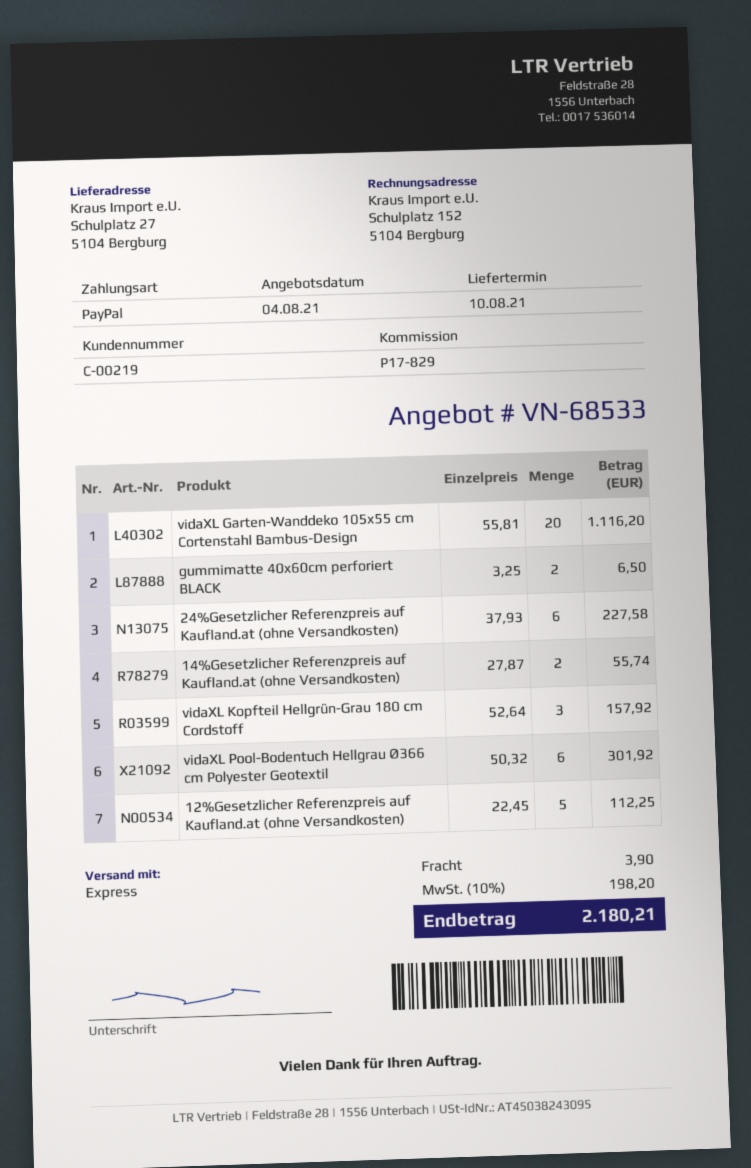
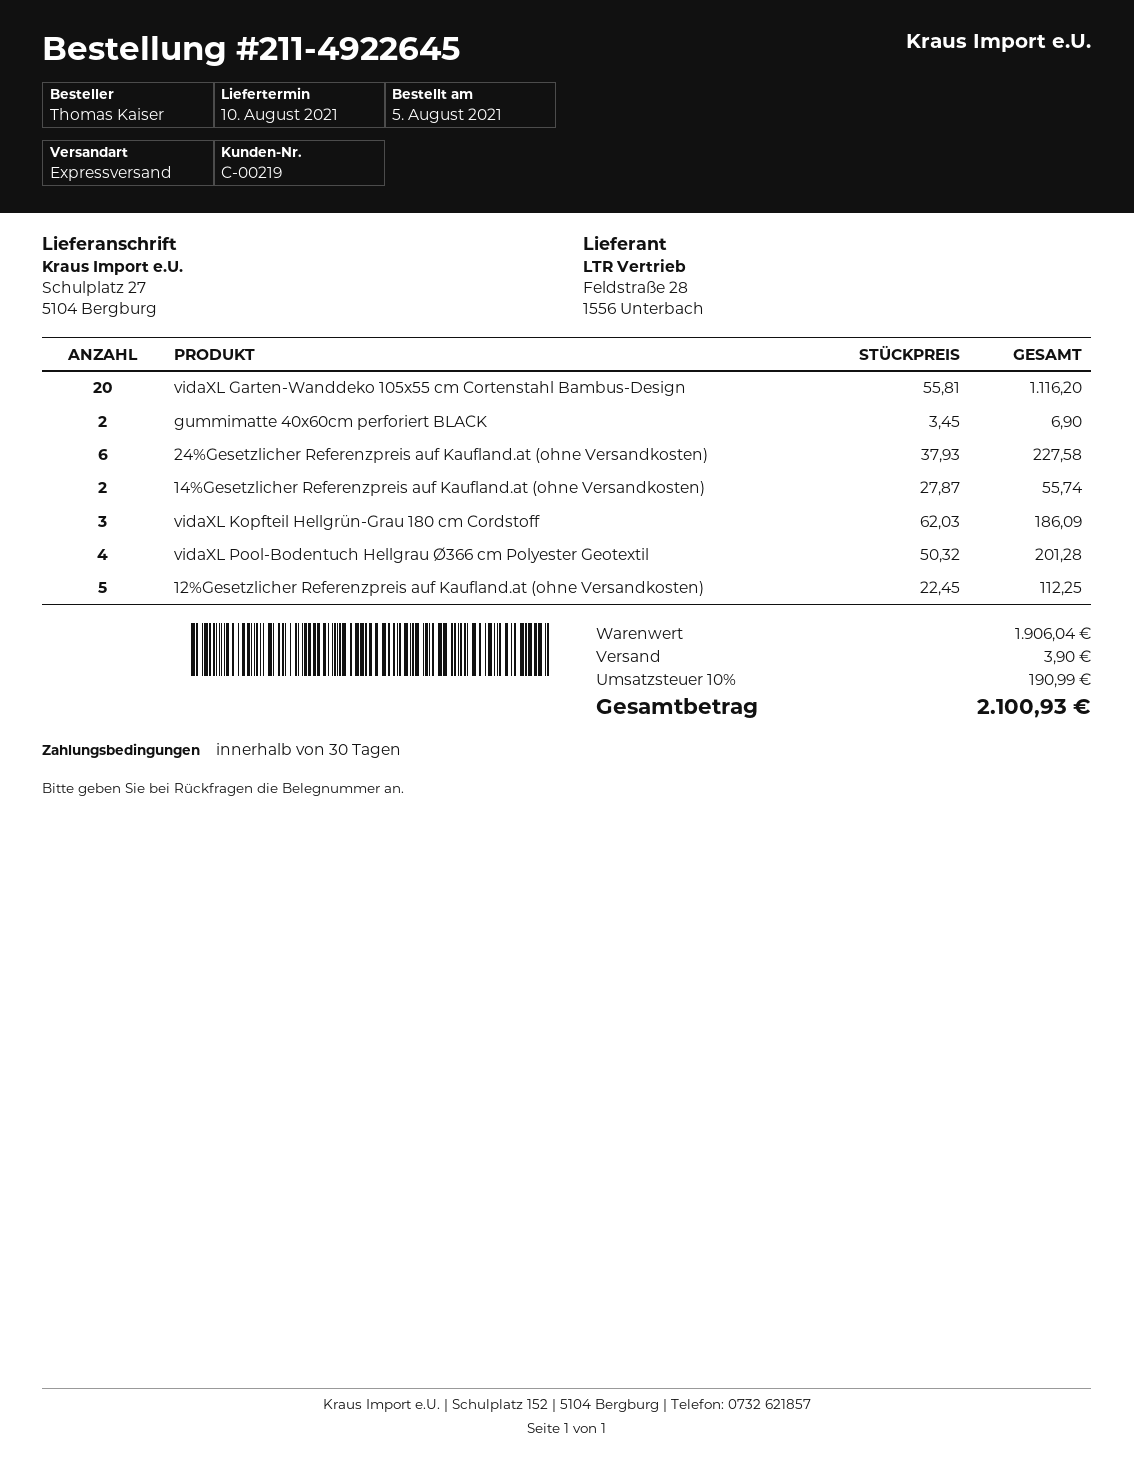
gummimatte 40x60cm perforiert BLACK: 2 x 3.25 = 6.50 -> 2 x 3.45 = 6.90
vidaXL Kopfteil Hellgrün-Grau 180 cm Cordstoff: 3 x 52.64 = 157.92 -> 3 x 62.03 = 186.09
vidaXL Pool-Bodentuch Hellgrau Ø366 cm Polyester Geotextil: 6 x 50.32 = 301.92 -> 4 x 50.32 = 201.28
tax: 10% = 198.20 -> 10% = 190.99
total: 2180.21 -> 2100.93

